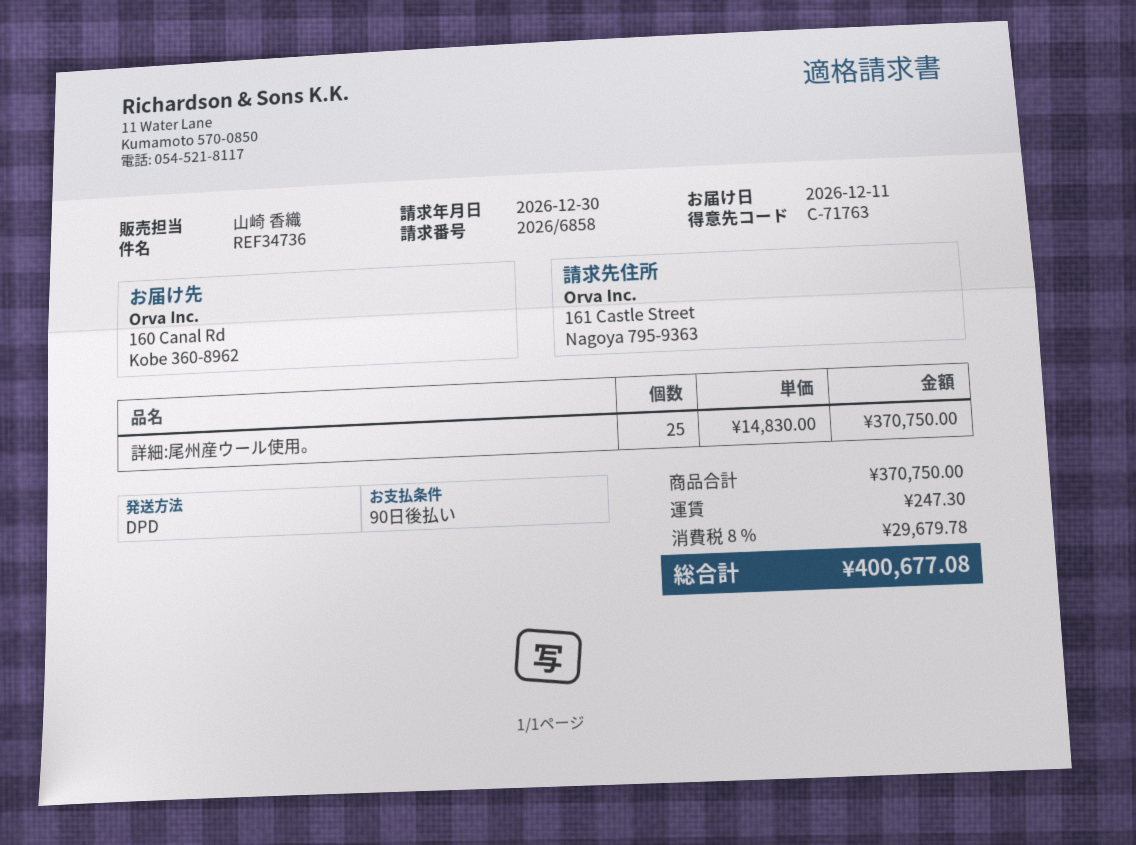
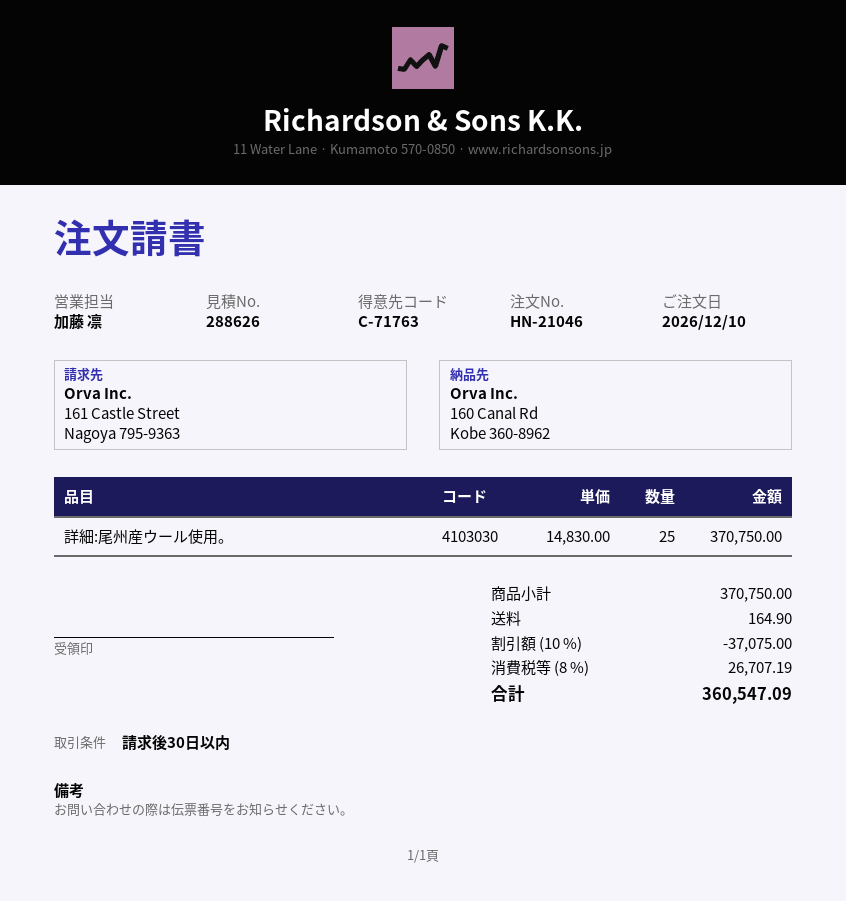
payment terms: 90 days -> 30 days
sales rep: 山崎 香織 -> 加藤 凛
discount: none -> 10% = 37075.00
shipping: 247.30 -> 164.90
tax: 8% = 29679.78 -> 8% = 26707.19
total: 400677.08 -> 360547.09

